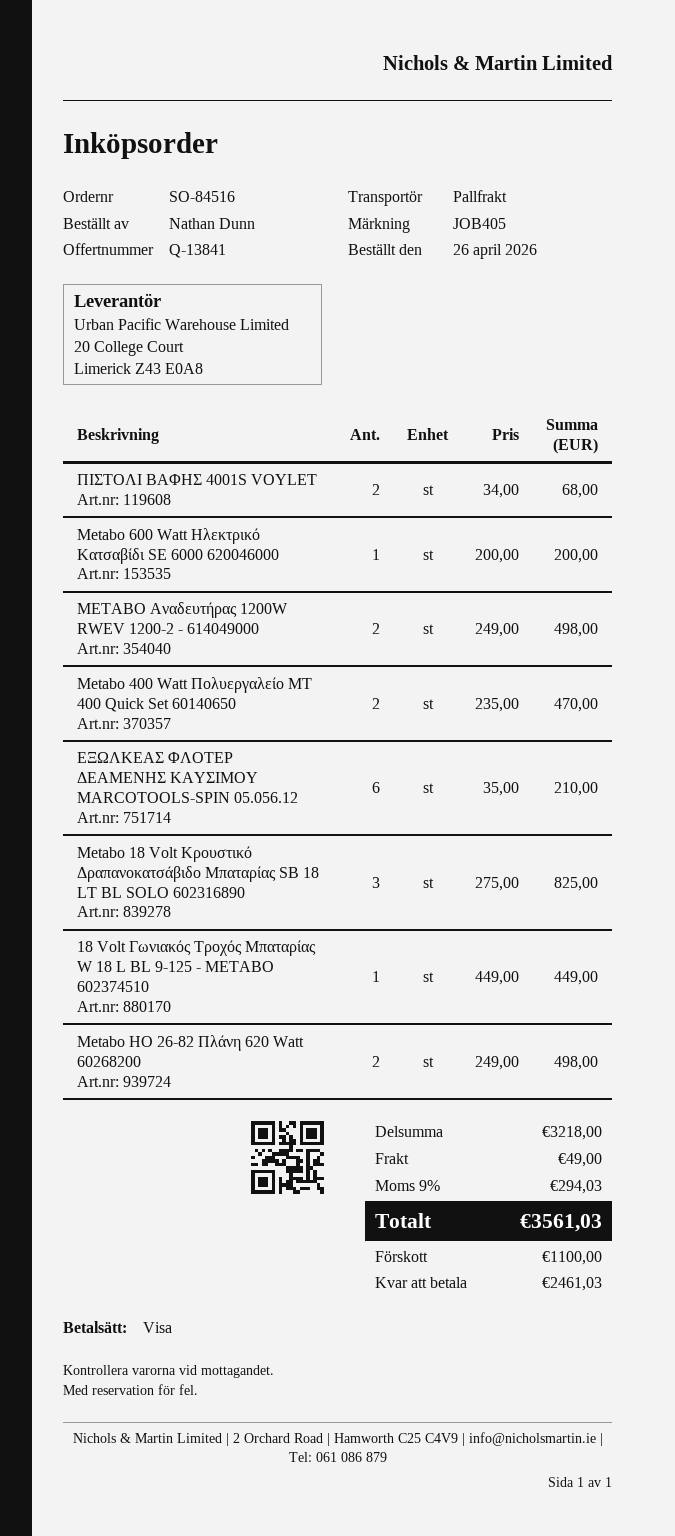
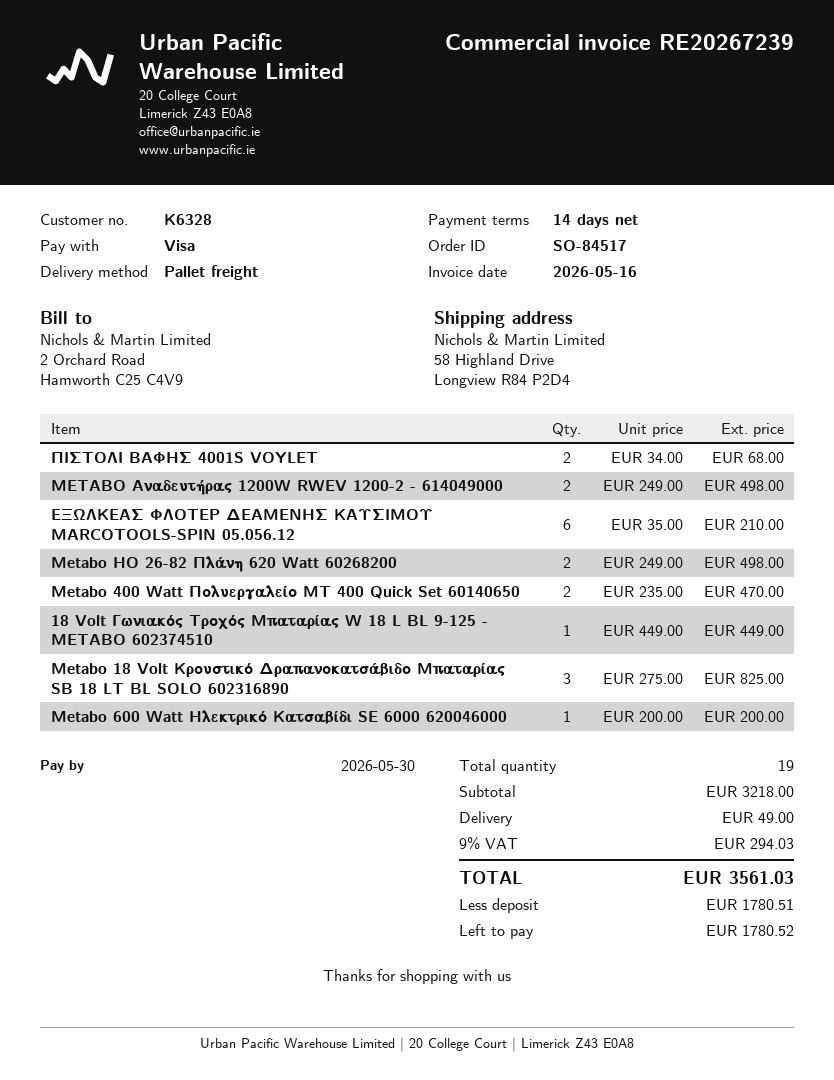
order number: SO-84516 -> SO-84517
deposit: 1100.00 -> 1780.51
balance: 2461.03 -> 1780.52

